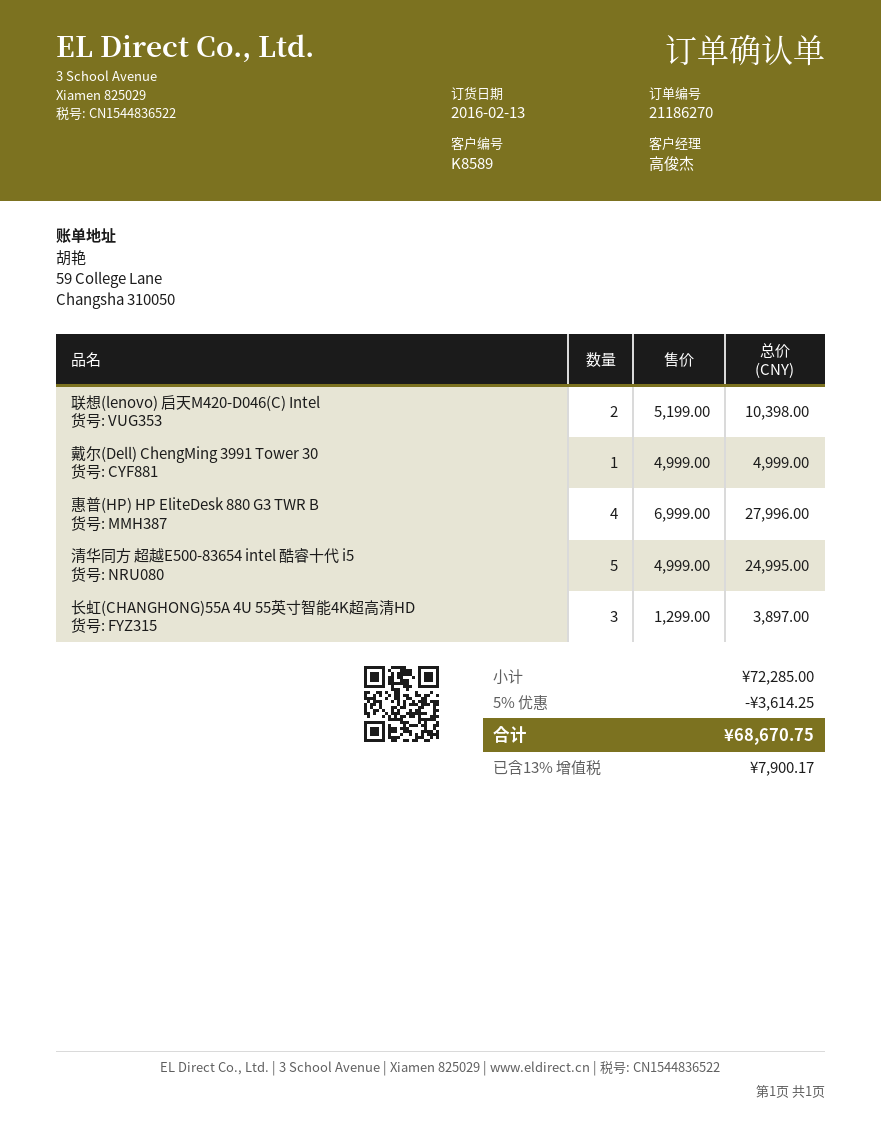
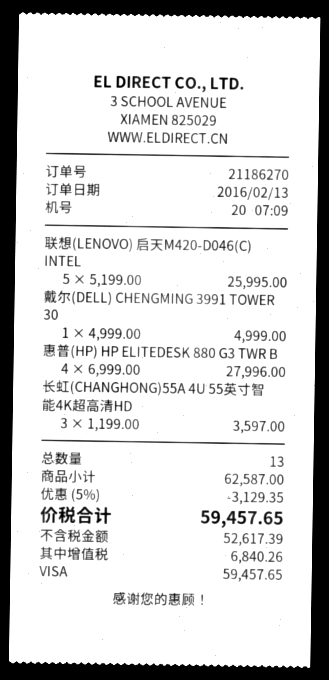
联想(lenovo) 启天M420-D046(C) Intel: 2 x 5199.00 = 10398.00 -> 5 x 5199.00 = 25995.00
清华同方 超越E500-83654 intel 酷睿十代 i5: 5 x 4999.00 = 24995.00 -> none
长虹(CHANGHONG)55A 4U 55英寸智能4K超高清HD: 3 x 1299.00 = 3897.00 -> 3 x 1199.00 = 3597.00
subtotal: 72285.00 -> 62587.00
discount: 5% = 3614.25 -> 5% = 3129.35
tax: 7900.17 -> 6840.26
total: 68670.75 -> 59457.65

